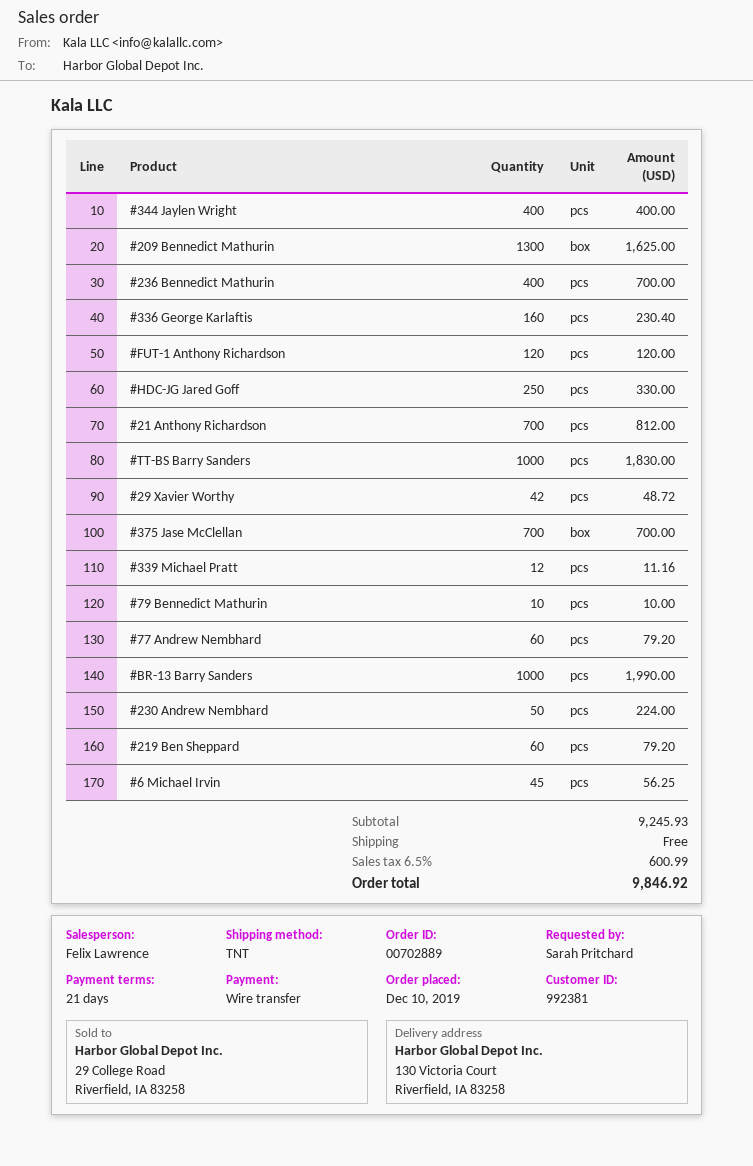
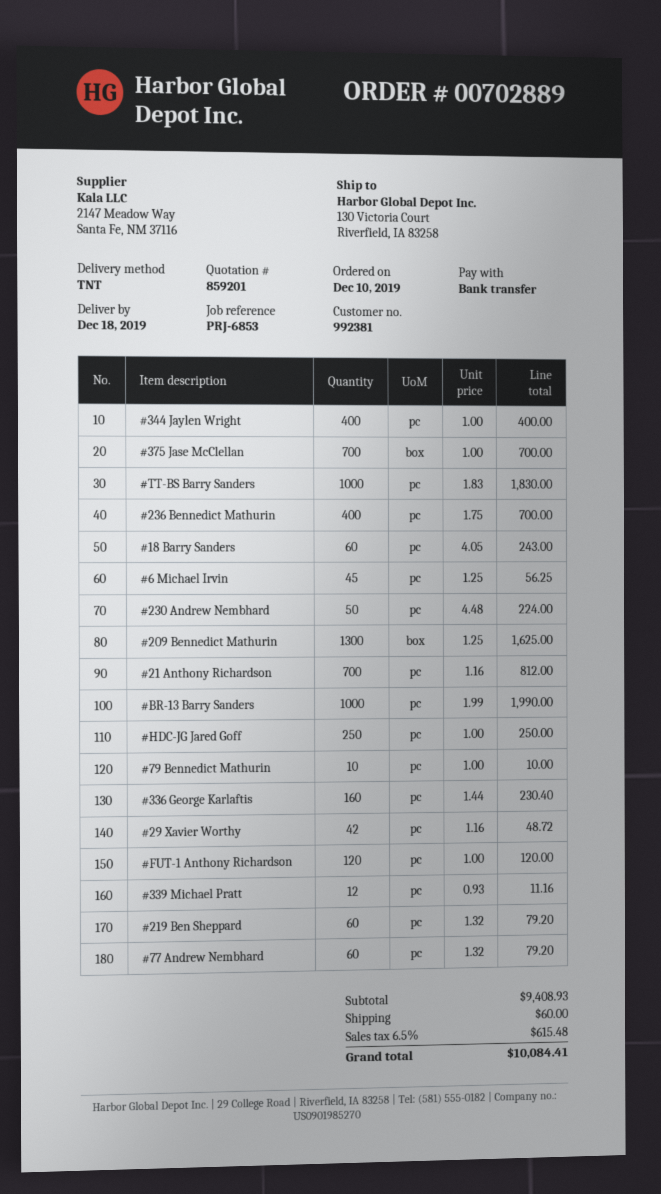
#HDC-JG Jared Goff: 250 for 330.00 -> 250 for 250.00
#18 Barry Sanders: none -> 60 for 243.00
subtotal: 9245.93 -> 9408.93
shipping: 0.00 -> 60.00
tax: 6.5% = 600.99 -> 6.5% = 615.48
total: 9846.92 -> 10084.41

